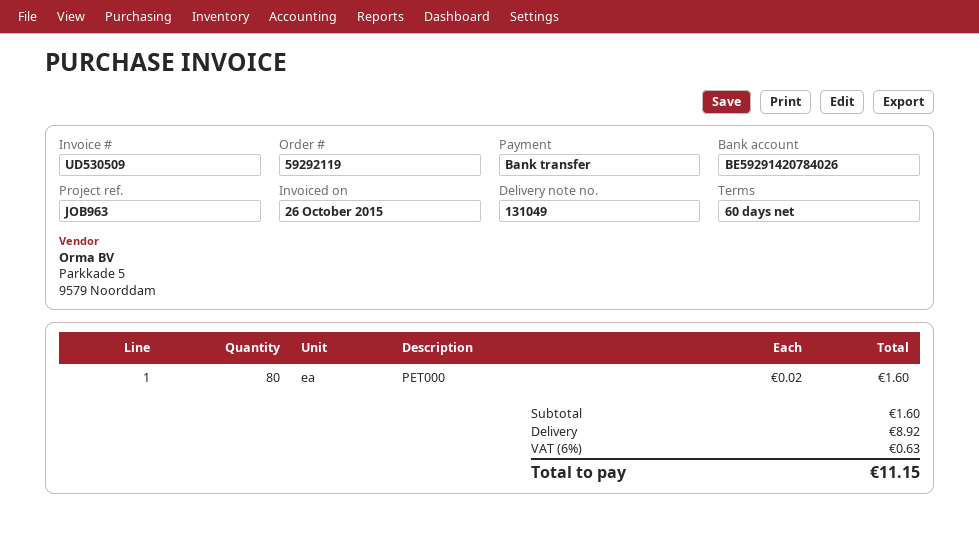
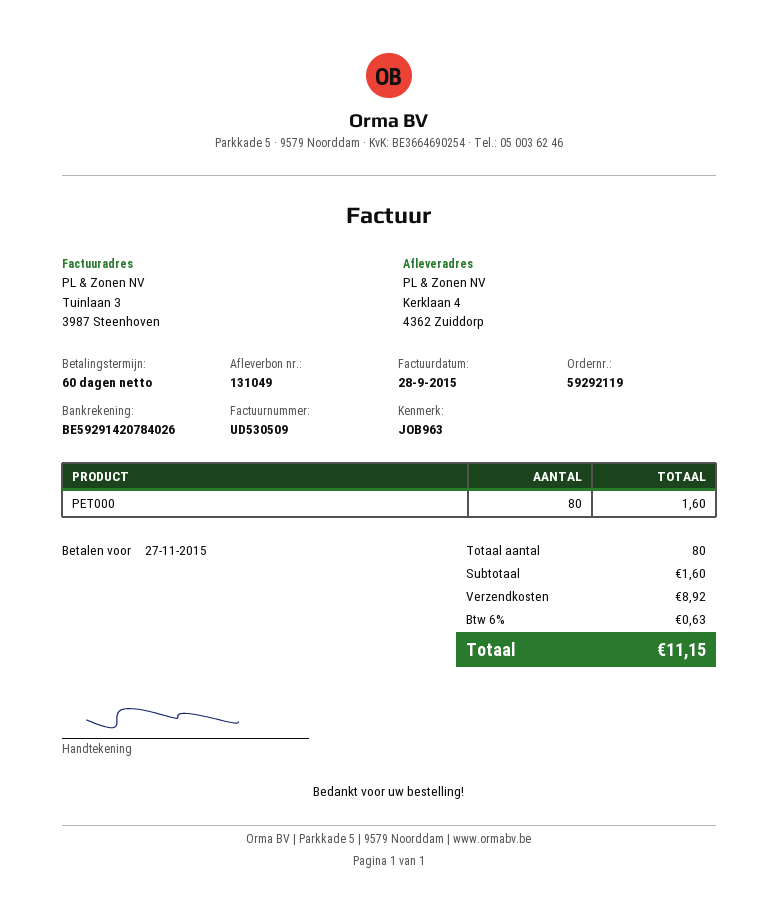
invoice date: 2015-10-26 -> 2015-09-28

